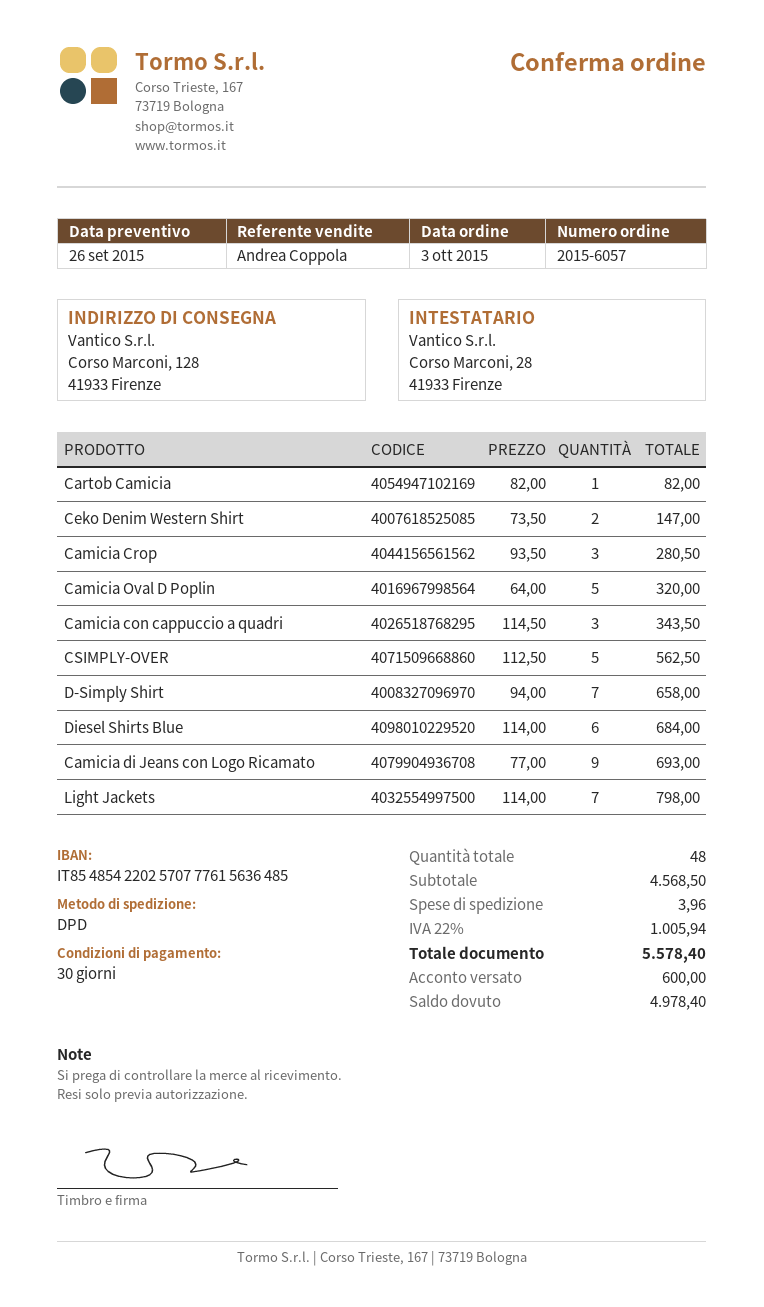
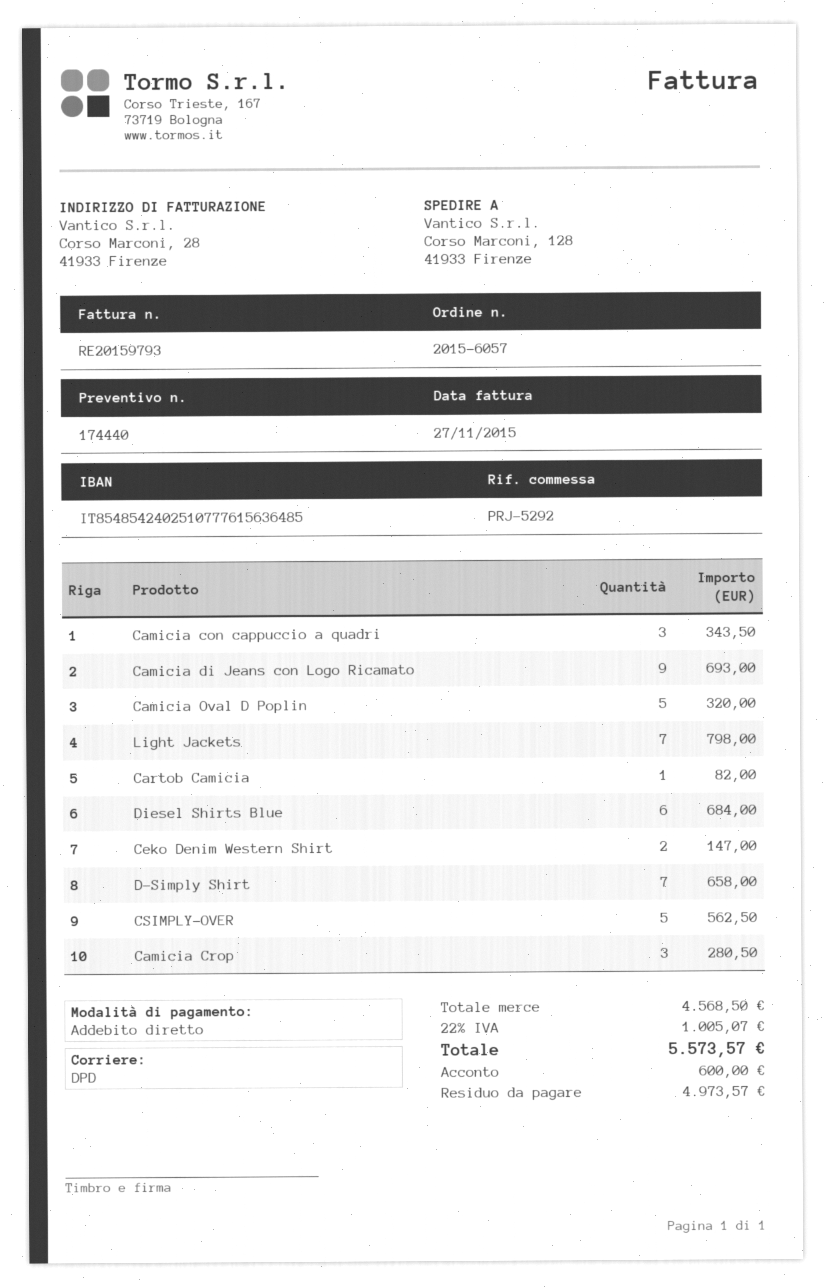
bank account: IT8548542202570777615636485 -> IT8548542402510777615636485
shipping: 3.96 -> none
tax: 22% = 1005.94 -> 22% = 1005.07
total: 5578.40 -> 5573.57
balance: 4978.40 -> 4973.57

